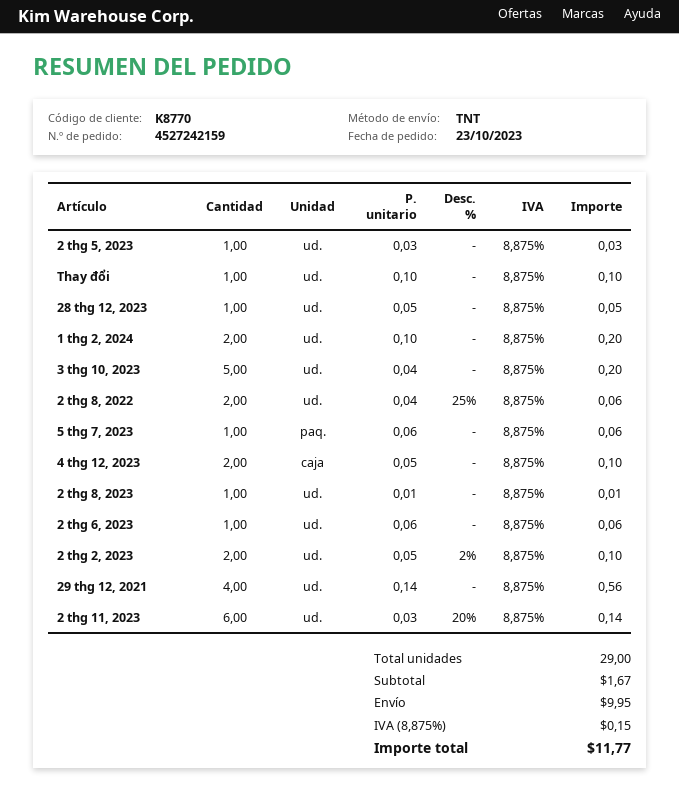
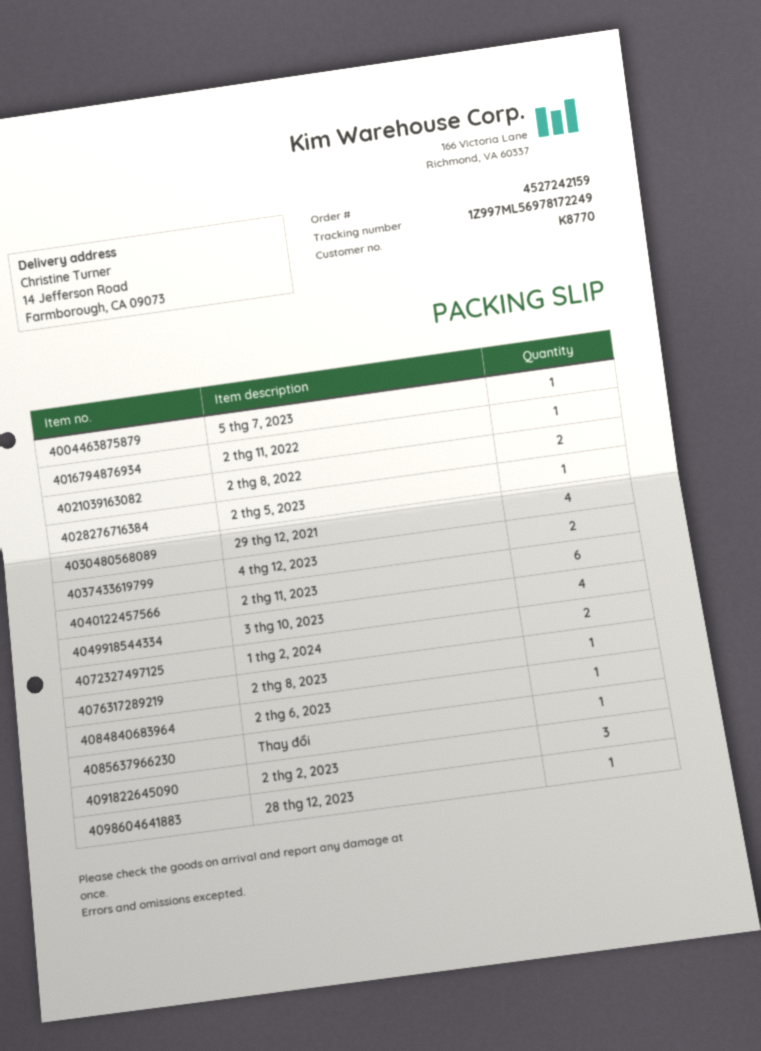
3 thg 10, 2023: 5 -> 4
2 thg 2, 2023: 2 -> 3
2 thg 11, 2022: none -> 1

